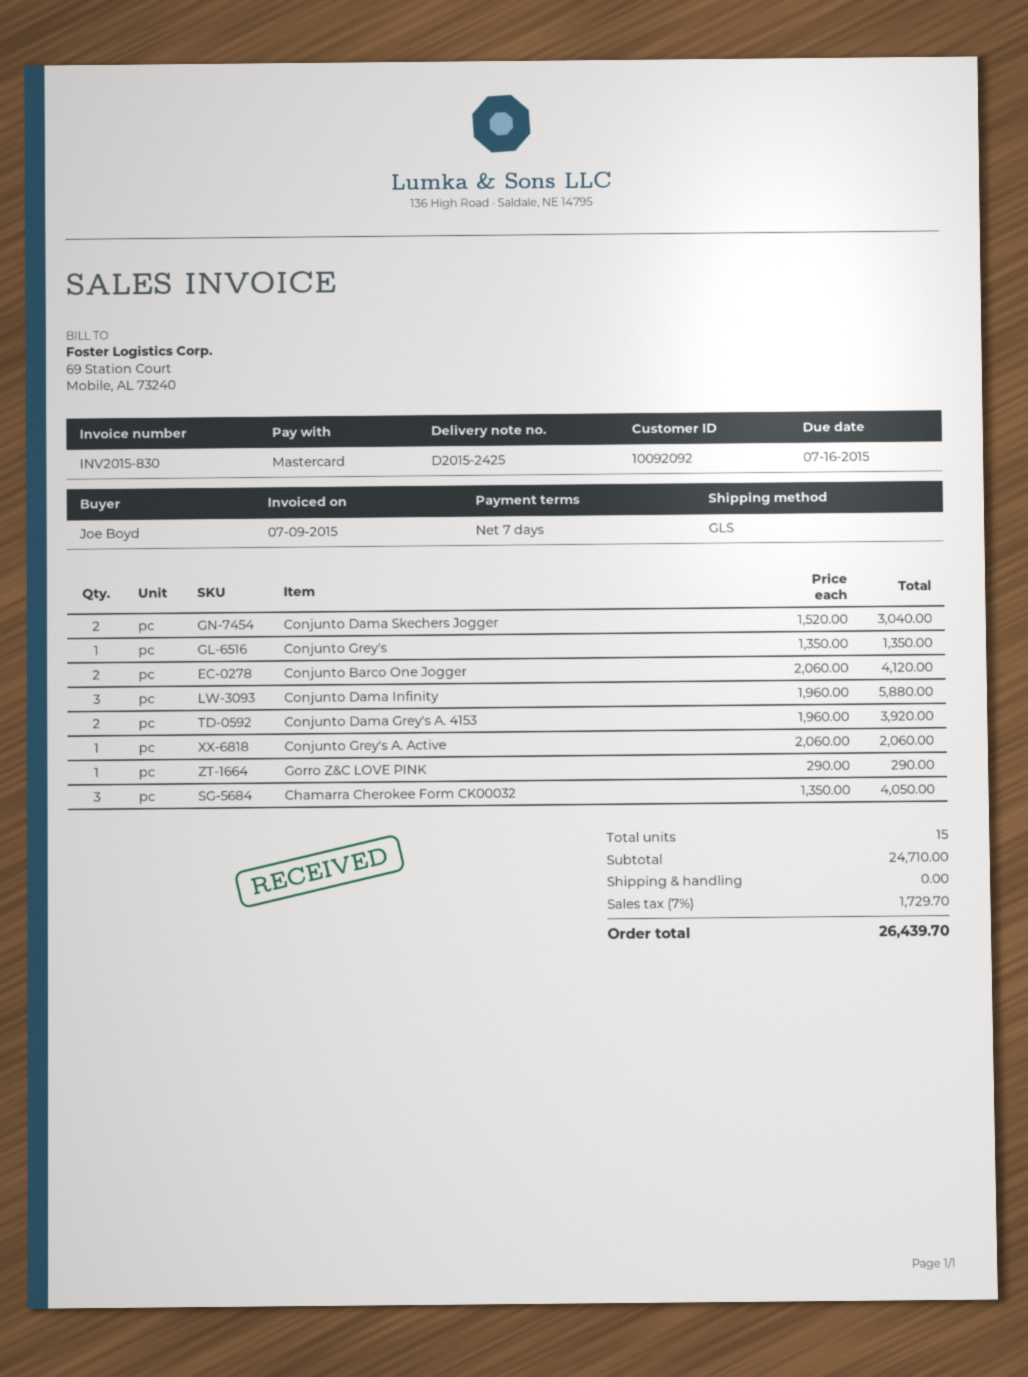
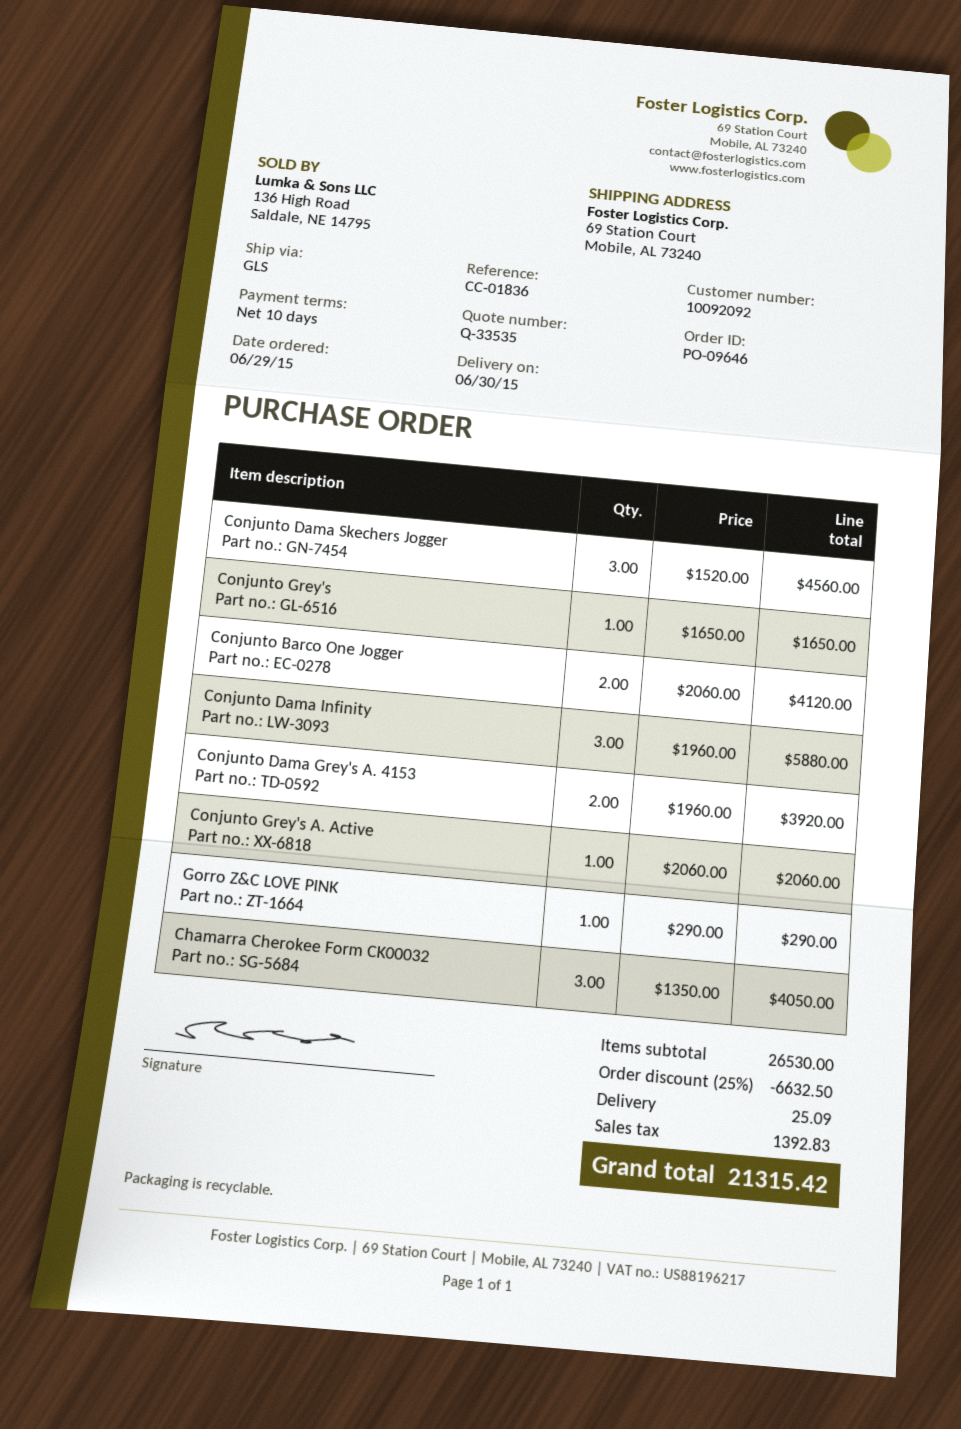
payment terms: 7 days -> 10 days
Conjunto Dama Skechers Jogger: 2 x 1520.00 = 3040.00 -> 3 x 1520.00 = 4560.00
Conjunto Grey's: 1 x 1350.00 = 1350.00 -> 1 x 1650.00 = 1650.00
subtotal: 24710.00 -> 26530.00
discount: none -> 25% = 6632.50
shipping: 0.00 -> 25.09
tax: 1729.70 -> 1392.83
total: 26439.70 -> 21315.42

